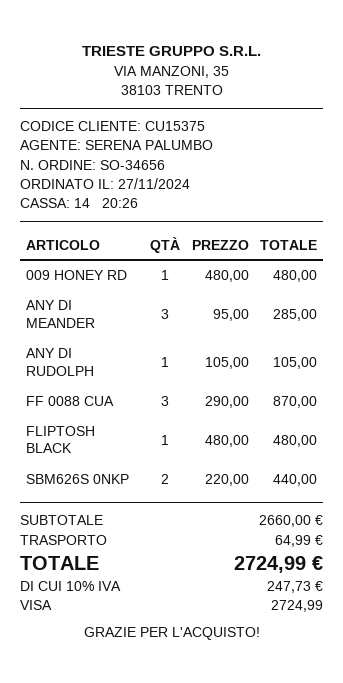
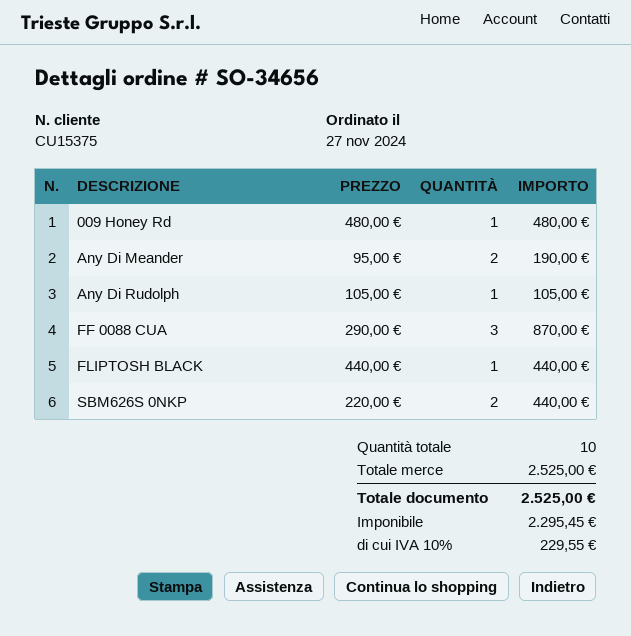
ANY DI MEANDER: 3 x 95.00 = 285.00 -> 2 x 95.00 = 190.00
FLIPTOSH BLACK: 1 x 480.00 = 480.00 -> 1 x 440.00 = 440.00
subtotal: 2660.00 -> 2525.00
shipping: 64.99 -> none
tax: 10% = 247.73 -> 10% = 229.55
total: 2724.99 -> 2525.00

